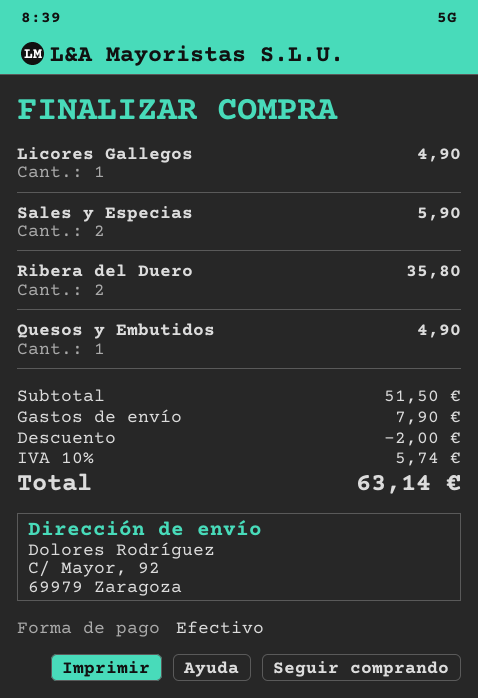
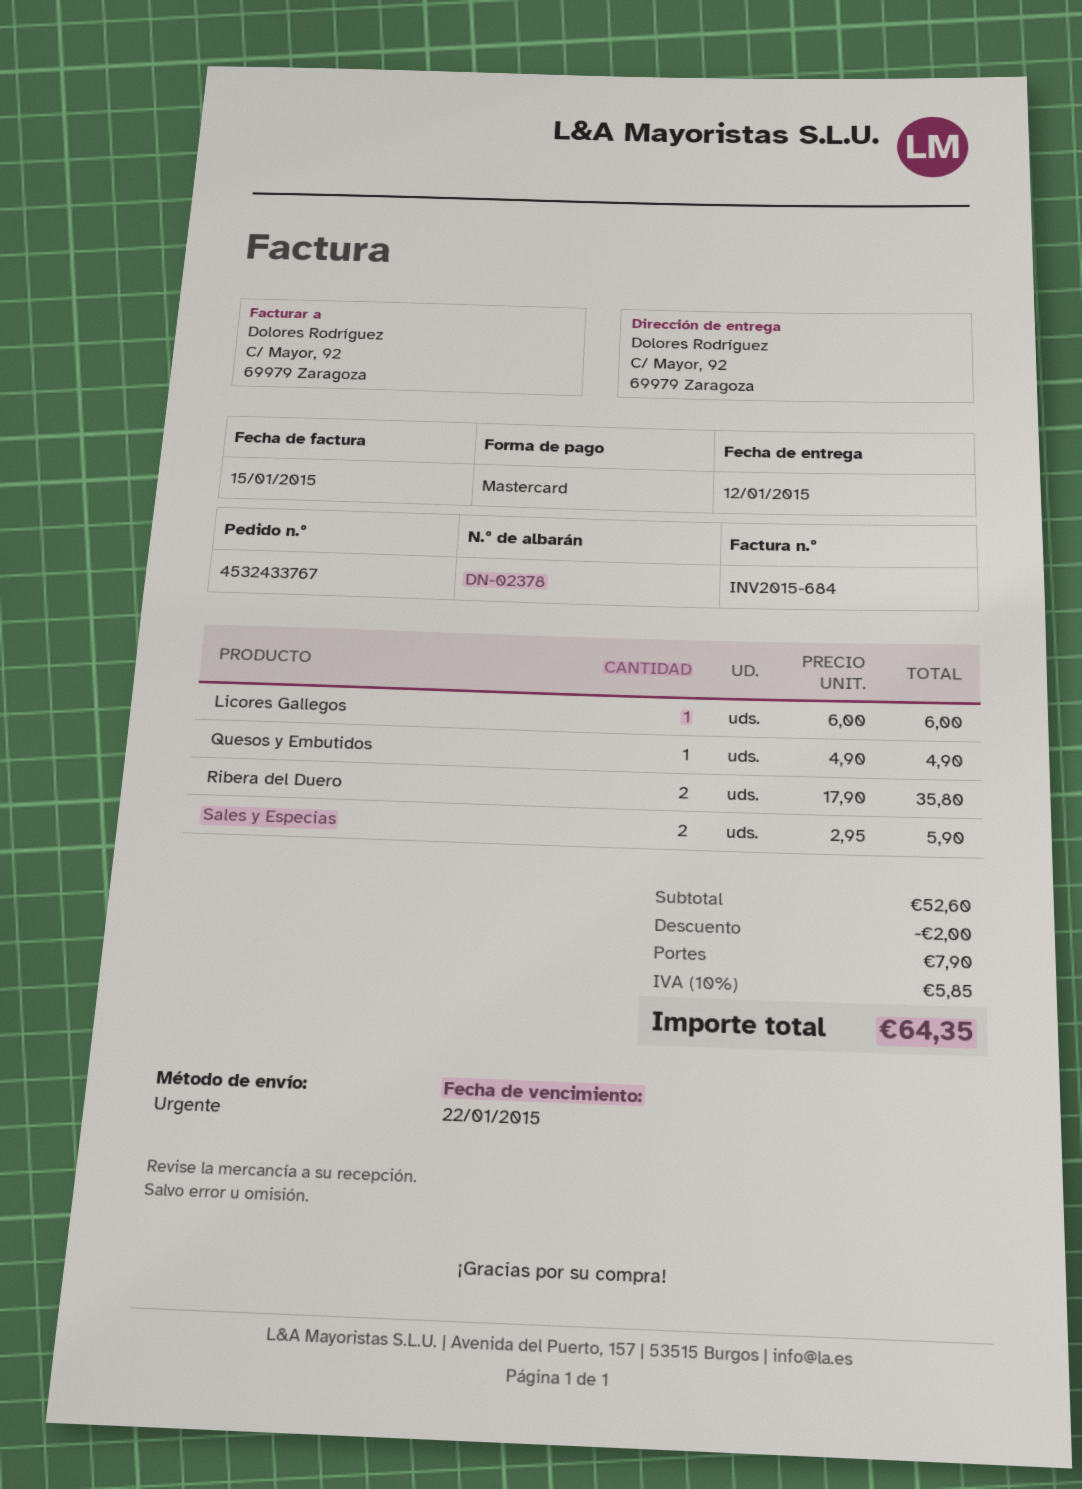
payment method: cash -> Mastercard
Licores Gallegos: 1 for 4.90 -> 1 for 6.00
subtotal: 51.50 -> 52.60
tax: 10% = 5.74 -> 10% = 5.85
total: 63.14 -> 64.35

